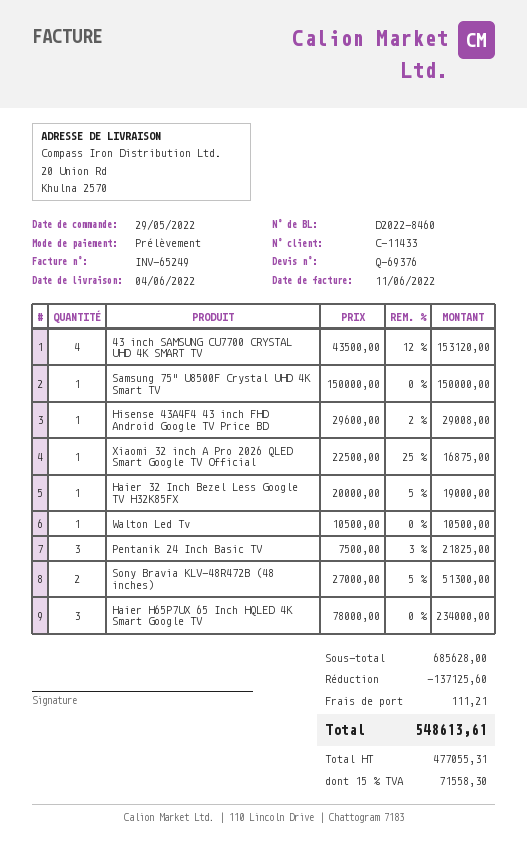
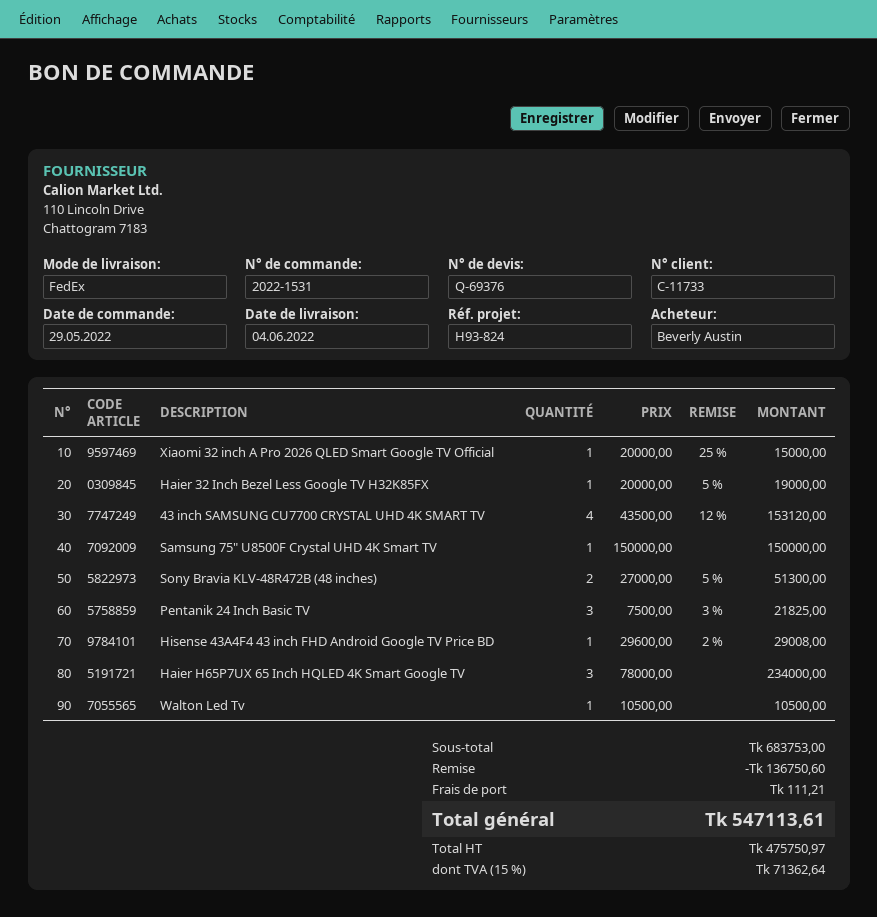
customer number: C-11433 -> C-11733
Xiaomi 32 inch A Pro 2026 QLED Smart Google TV Official: 1 x 22500.00 - 25% = 16875.00 -> 1 x 20000.00 - 25% = 15000.00
subtotal: 685628.00 -> 683753.00
discount: 137125.60 -> 136750.60
net: 477055.31 -> 475750.97
tax: 15% = 71558.30 -> 15% = 71362.64
total: 548613.61 -> 547113.61

